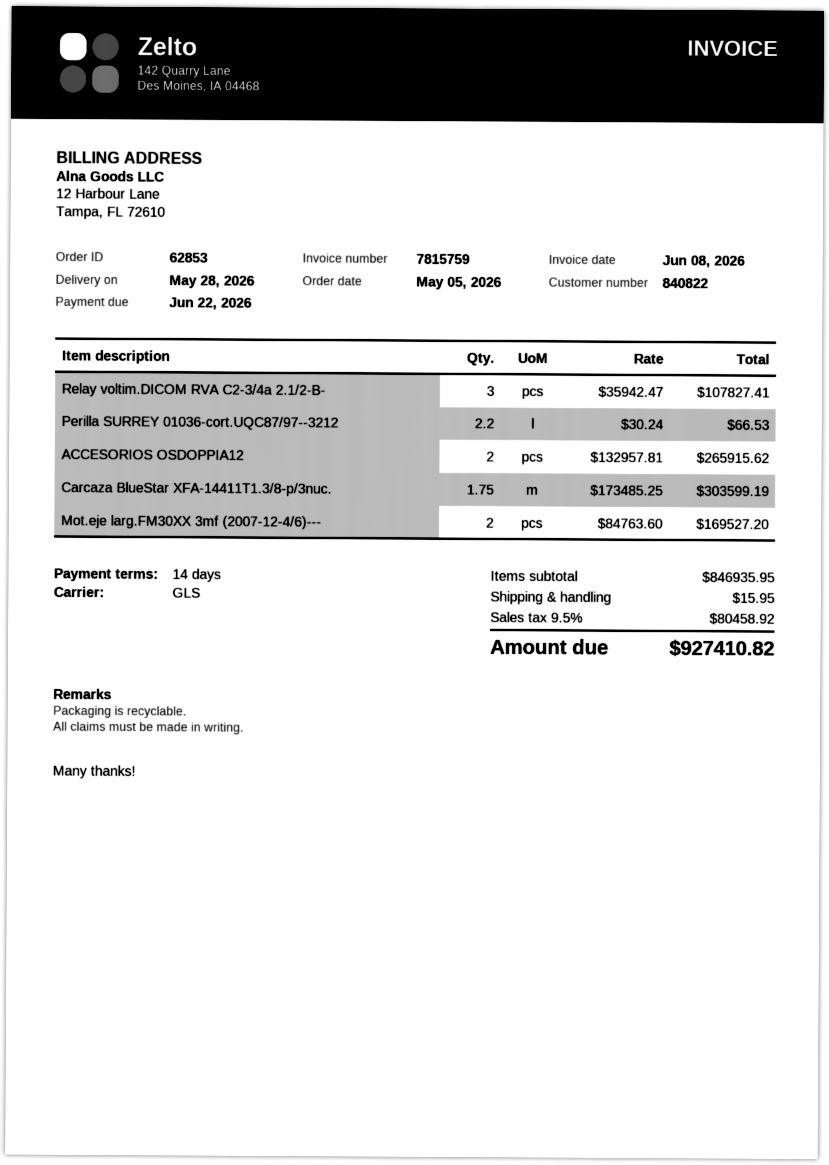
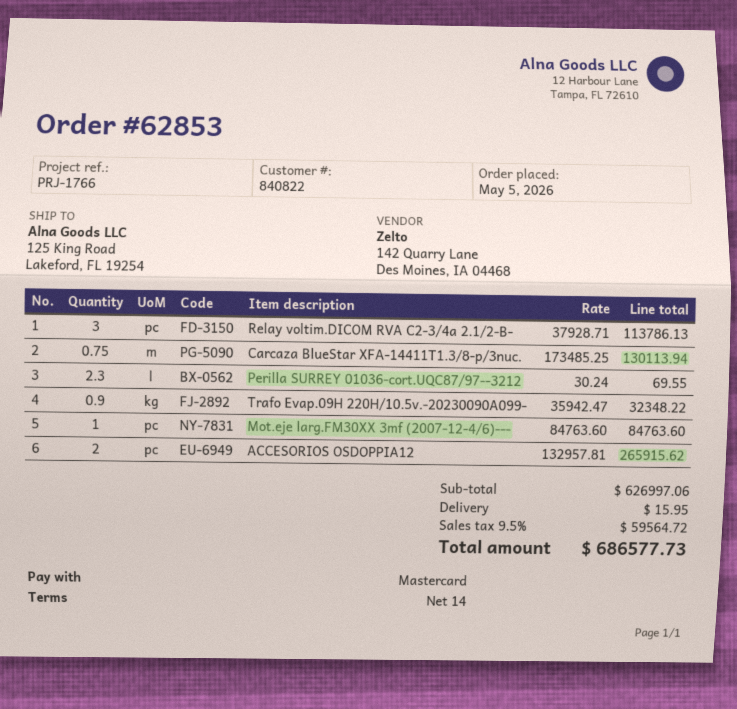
Relay voltim.DICOM RVA C2-3/4a 2.1/2-B-: 3 x 35942.47 = 107827.41 -> 3 x 37928.71 = 113786.13
Perilla SURREY 01036-cort.UQC87/97--3212: 2.2 x 30.24 = 66.53 -> 2.3 x 30.24 = 69.55
Carcaza BlueStar XFA-14411T1.3/8-p/3nuc.: 1.75 x 173485.25 = 303599.19 -> 0.75 x 173485.25 = 130113.94
Mot.eje larg.FM30XX 3mf (2007-12-4/6)---: 2 x 84763.60 = 169527.20 -> 1 x 84763.60 = 84763.60
Trafo Evap.09H 220H/10.5v.-20230090A099-: none -> 0.9 x 35942.47 = 32348.22
subtotal: 846935.95 -> 626997.06
tax: 9.5% = 80458.92 -> 9.5% = 59564.72
total: 927410.82 -> 686577.73

